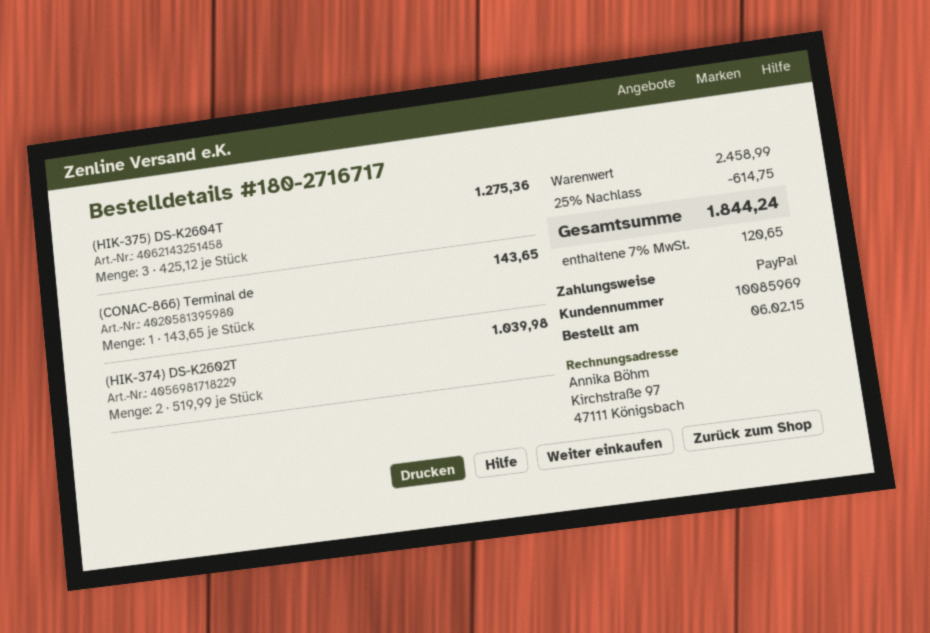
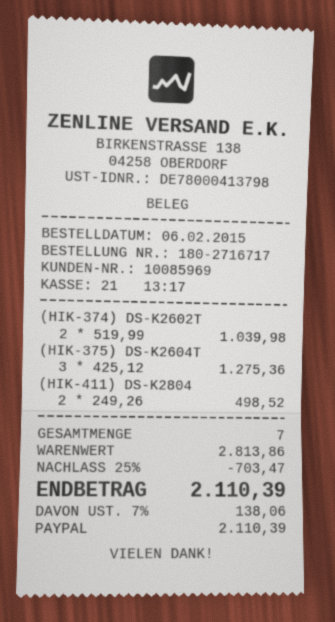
(CONAC-866) Terminal de: 1 x 143.65 = 143.65 -> none
(HIK-411) DS-K2804: none -> 2 x 249.26 = 498.52
subtotal: 2458.99 -> 2813.86
discount: 25% = 614.75 -> 25% = 703.47
tax: 7% = 120.65 -> 7% = 138.06
total: 1844.24 -> 2110.39

